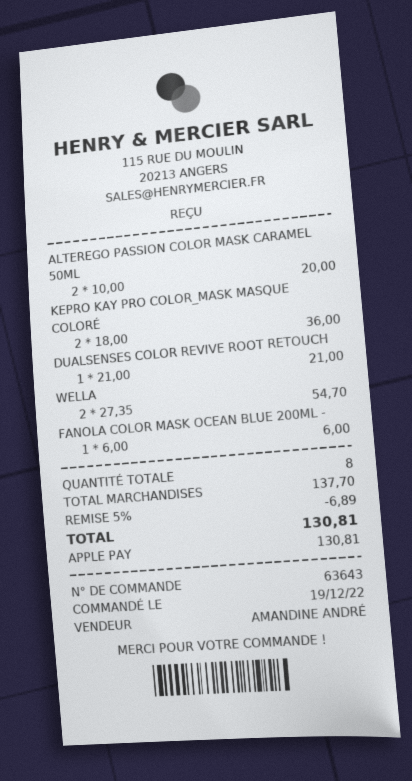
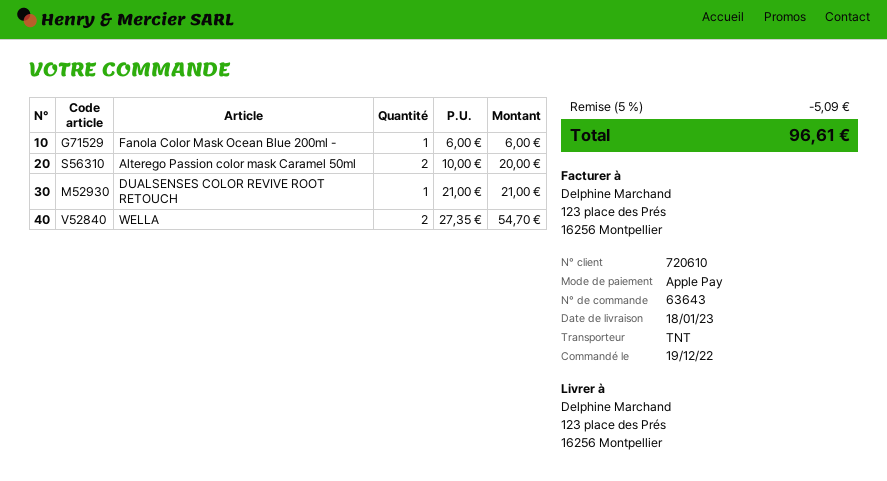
KEPRO KAY PRO COLOR_MASK MASQUE COLORÉ: 2 x 18.00 = 36.00 -> none
discount: 5% = 6.89 -> 5% = 5.09
total: 130.81 -> 96.61

